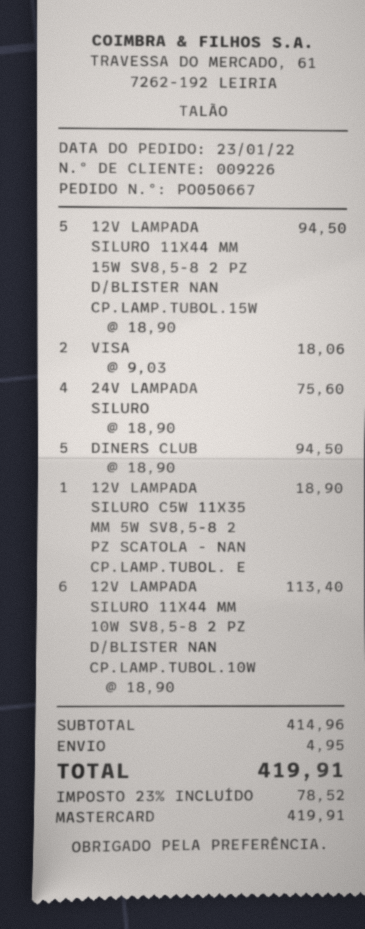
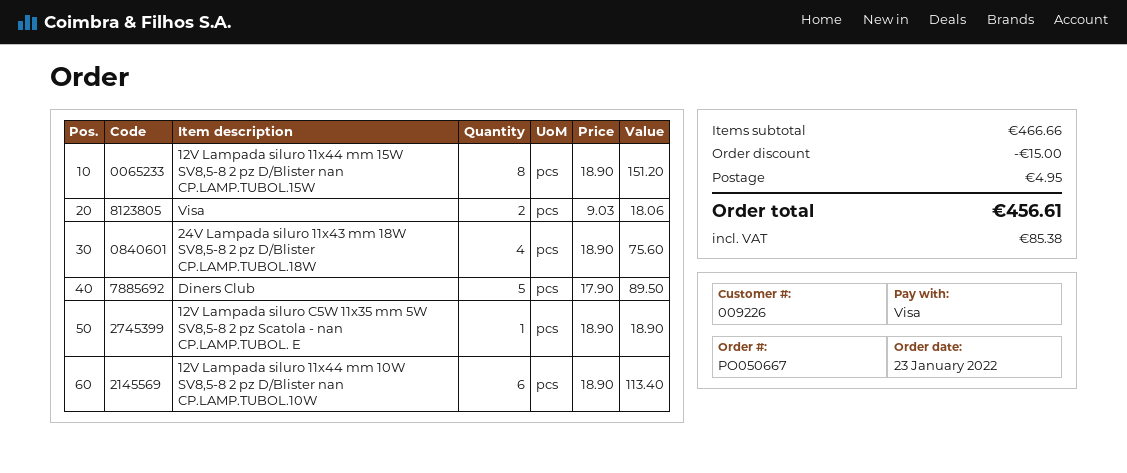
payment method: Mastercard -> Visa
12V LAMPADA SILURO 11X44 MM 15W SV8,5-8 2 PZ D/BLISTER NAN CP.LAMP.TUBOL.15W: 5 x 18.90 = 94.50 -> 8 x 18.90 = 151.20
DINERS CLUB: 5 x 18.90 = 94.50 -> 5 x 17.90 = 89.50
subtotal: 414.96 -> 466.66
discount: none -> 15.00
tax: 78.52 -> 85.38
total: 419.91 -> 456.61

